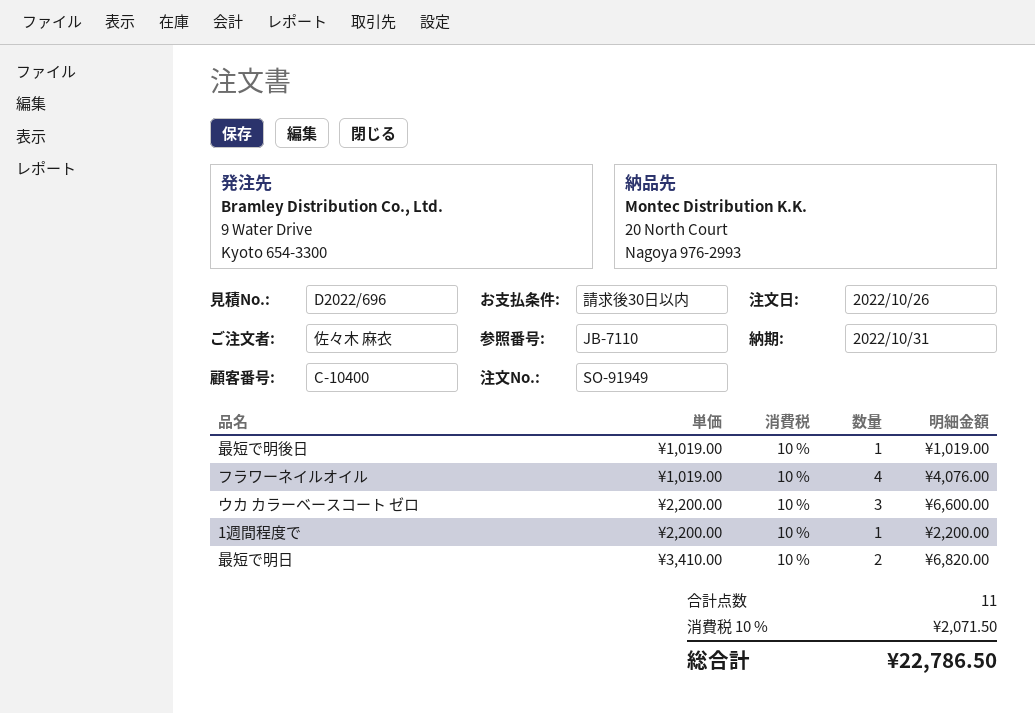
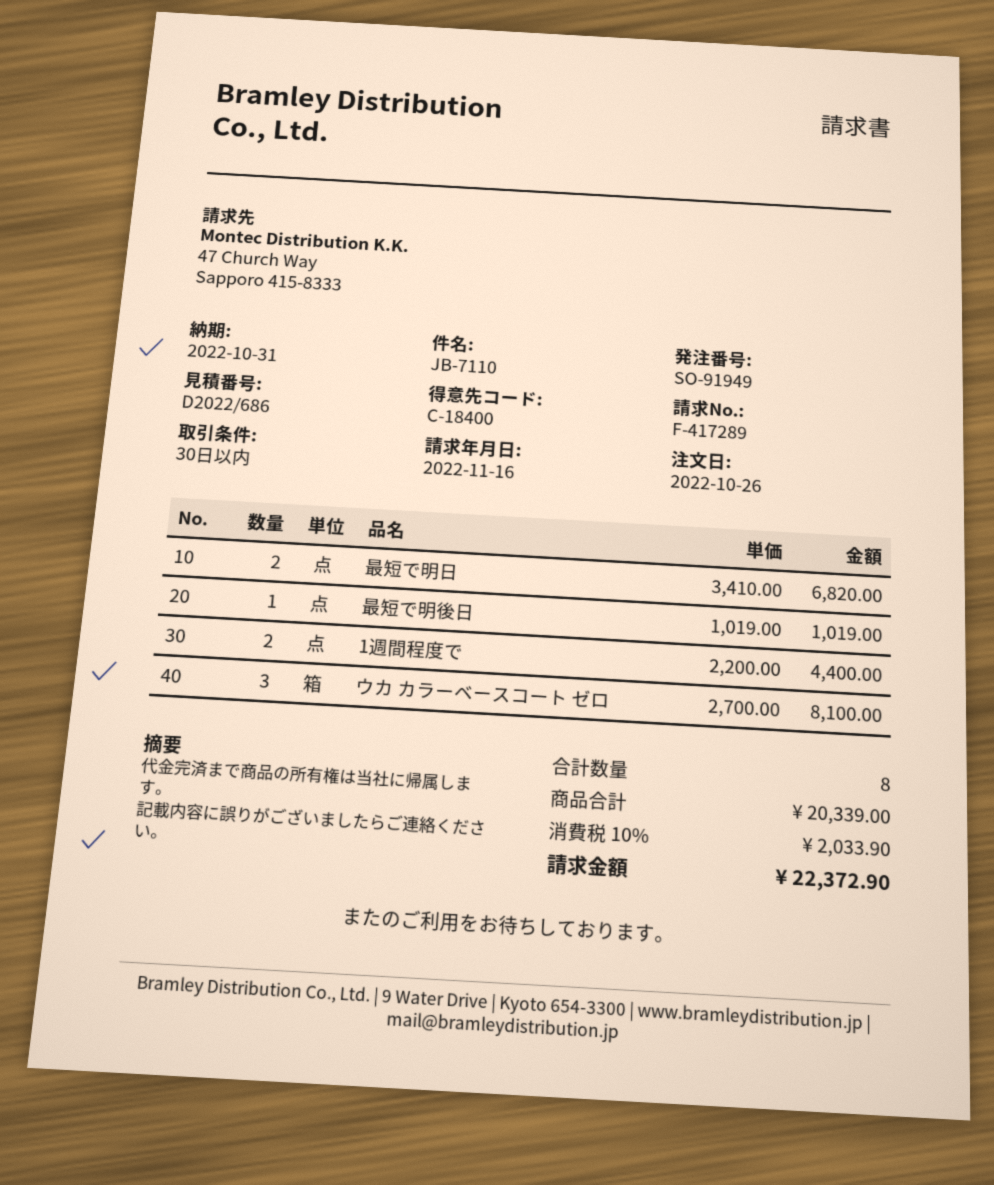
quote number: D2022/696 -> D2022/686
customer number: C-10400 -> C-18400
フラワーネイルオイル: 4 x 1019.00 = 4076.00 -> none
ウカ カラーベースコート ゼロ: 3 x 2200.00 = 6600.00 -> 3 x 2700.00 = 8100.00
1週間程度で: 1 x 2200.00 = 2200.00 -> 2 x 2200.00 = 4400.00
total quantity: 11 -> 8
tax: 10% = 2071.50 -> 10% = 2033.90
total: 22786.50 -> 22372.90

